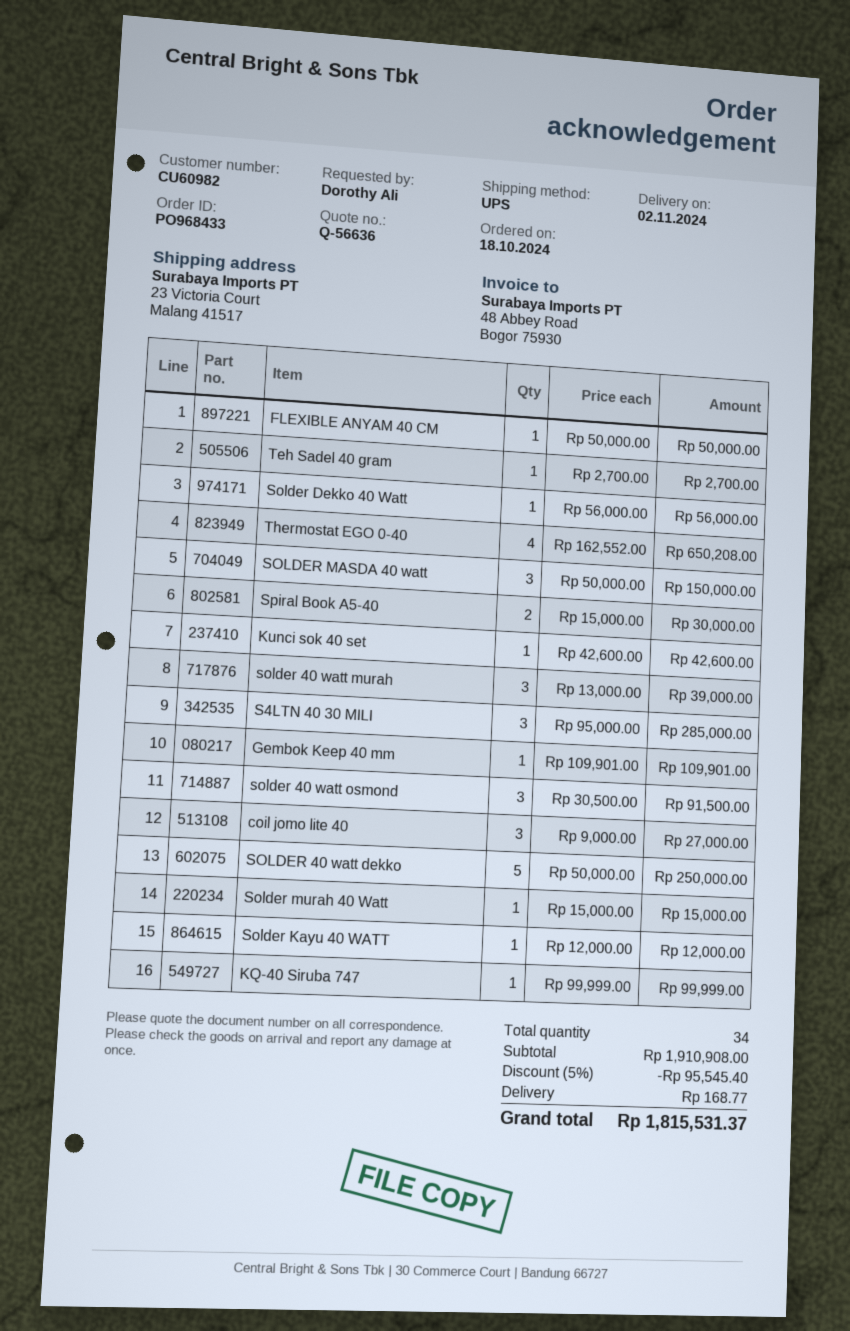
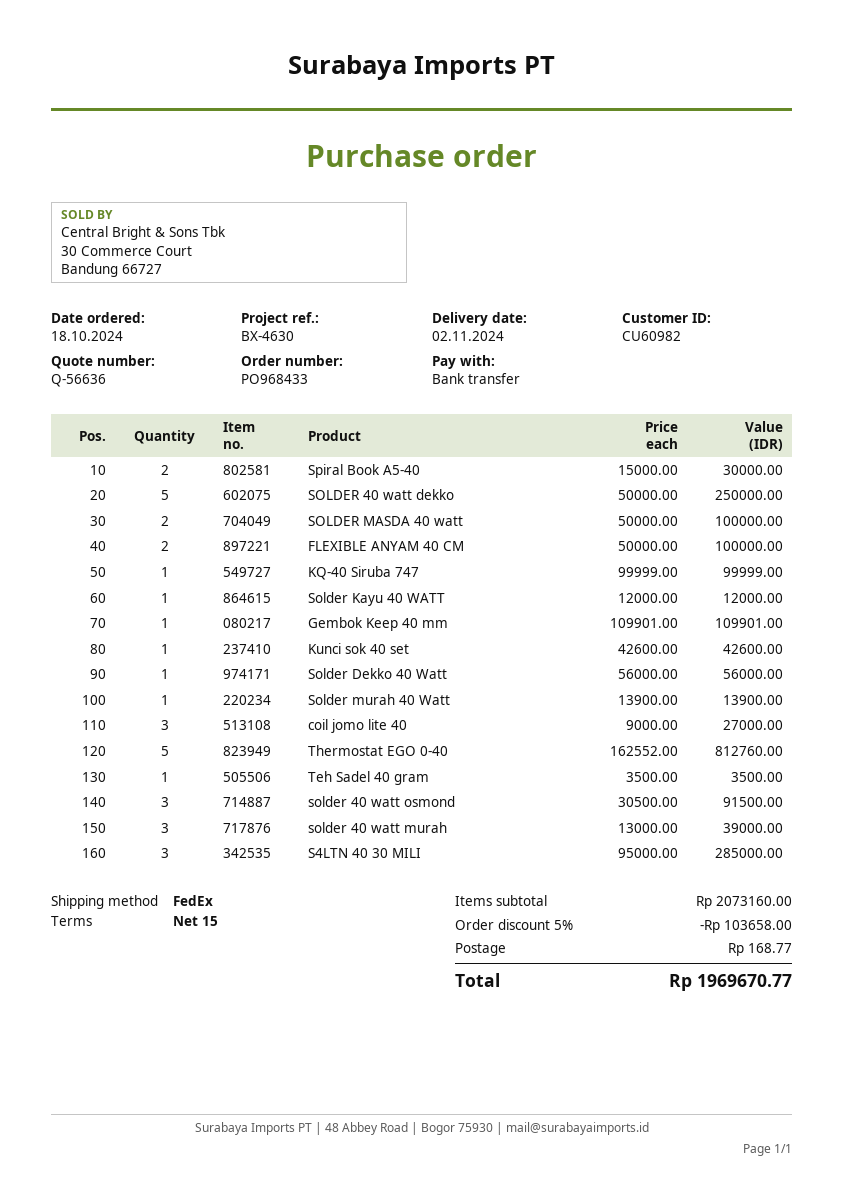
shipping method: UPS -> FedEx
FLEXIBLE ANYAM 40 CM: 1 x 50000.00 = 50000.00 -> 2 x 50000.00 = 100000.00
Teh Sadel 40 gram: 1 x 2700.00 = 2700.00 -> 1 x 3500.00 = 3500.00
Thermostat EGO 0-40: 4 x 162552.00 = 650208.00 -> 5 x 162552.00 = 812760.00
SOLDER MASDA 40 watt: 3 x 50000.00 = 150000.00 -> 2 x 50000.00 = 100000.00
Solder murah 40 Watt: 1 x 15000.00 = 15000.00 -> 1 x 13900.00 = 13900.00
subtotal: 1910908.00 -> 2073160.00
discount: 5% = 95545.40 -> 5% = 103658.00
total: 1815531.37 -> 1969670.77

